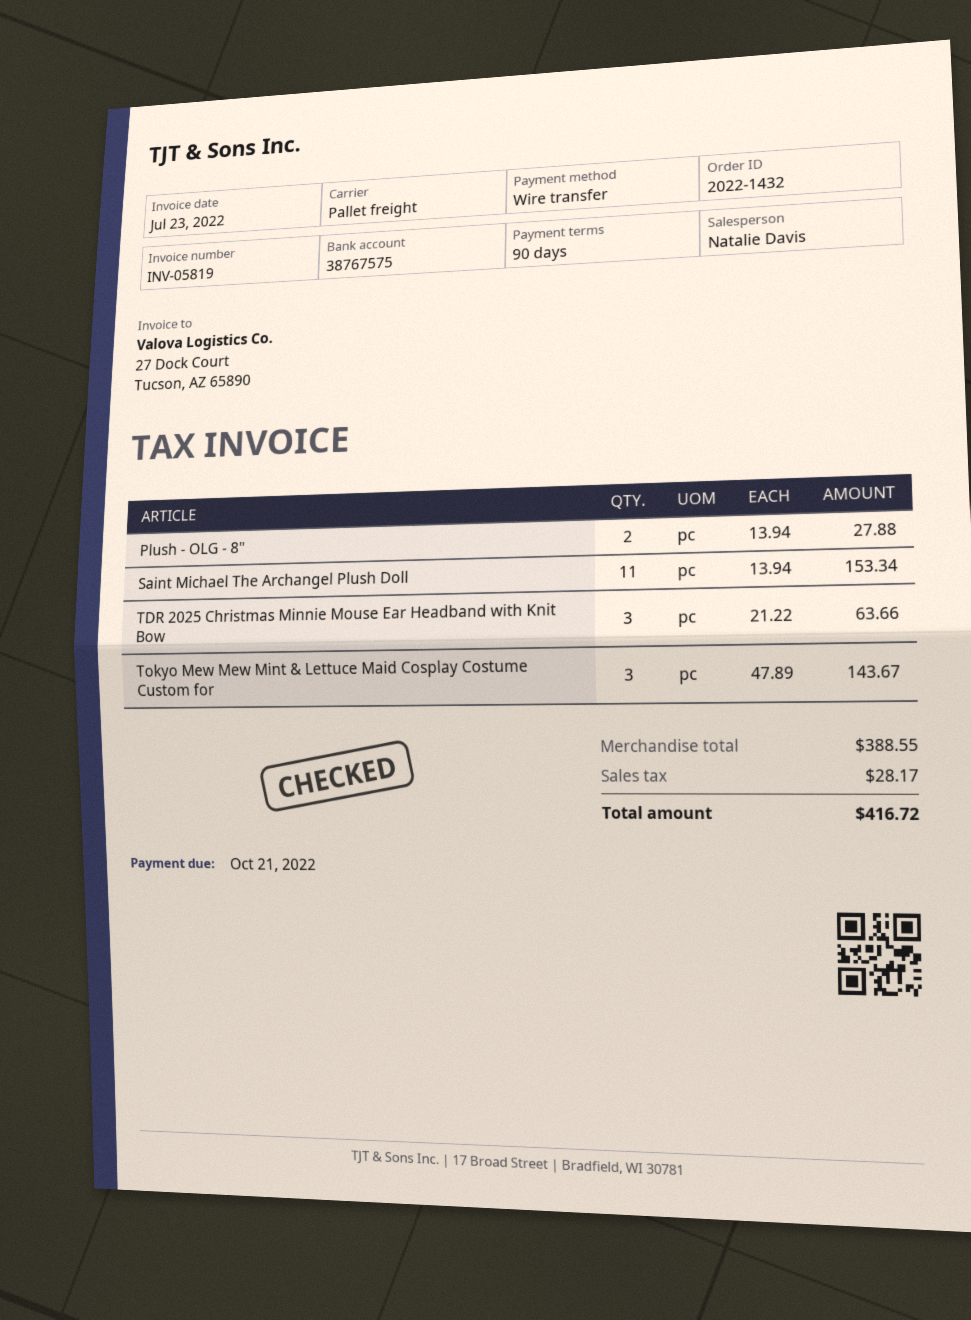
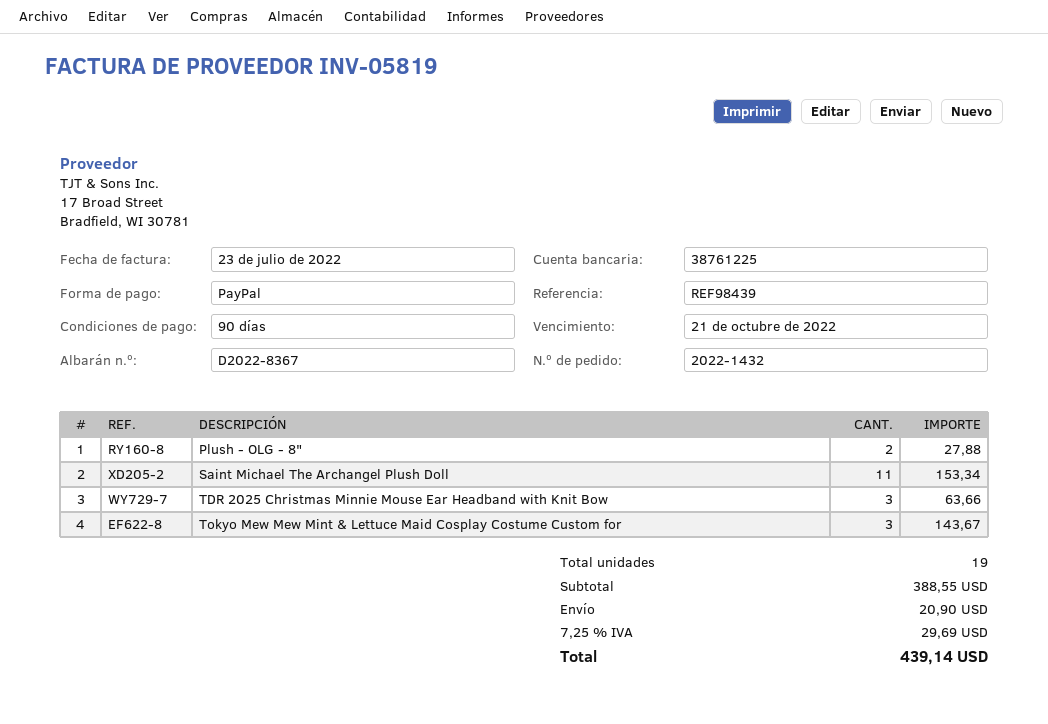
payment method: bank transfer -> PayPal
bank account: 38767575 -> 38761225
shipping: none -> 20.90
tax: 28.17 -> 29.69
total: 416.72 -> 439.14

